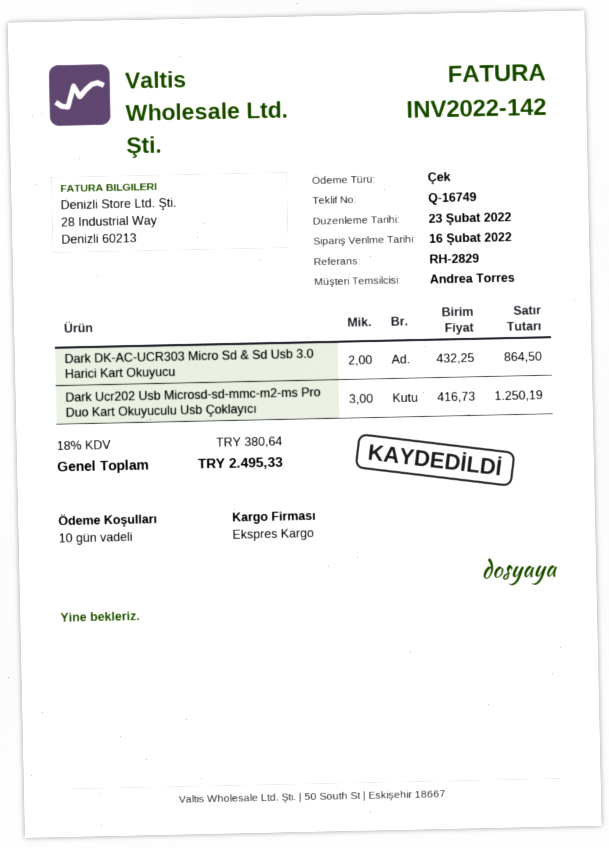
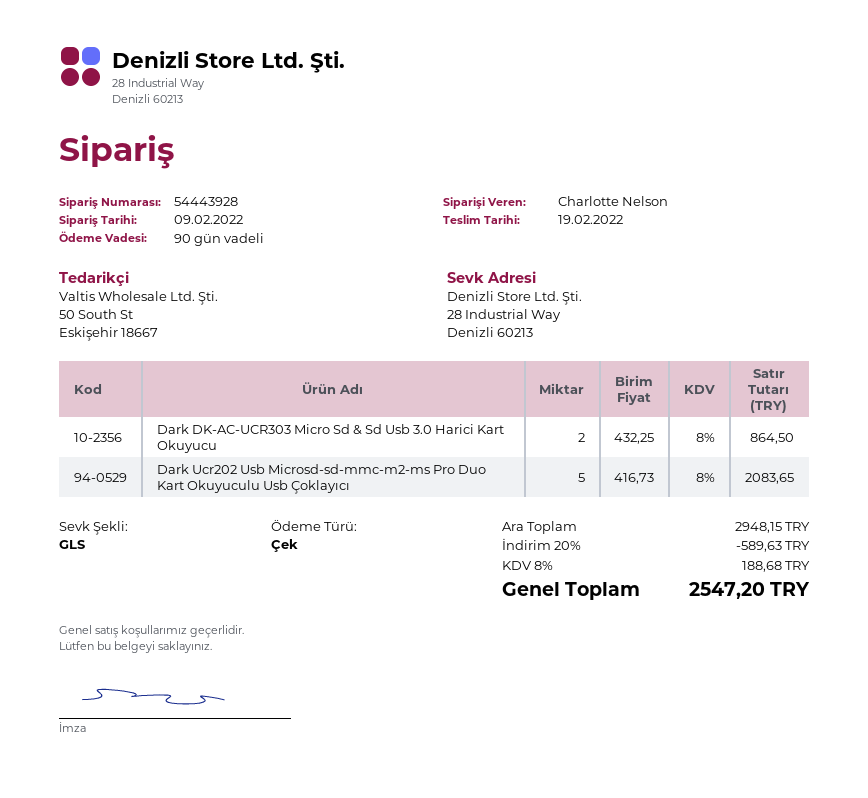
order date: 2022-02-16 -> 2022-02-09
payment terms: 10 days -> 90 days
shipping method: express -> GLS
Dark Ucr202 Usb Microsd-sd-mmc-m2-ms Pro Duo Kart Okuyuculu Usb Çoklayıcı: 3 x 416.73 = 1250.19 -> 5 x 416.73 = 2083.65
discount: none -> 20% = 589.63
tax: 18% = 380.64 -> 8% = 188.68
total: 2495.33 -> 2547.20

